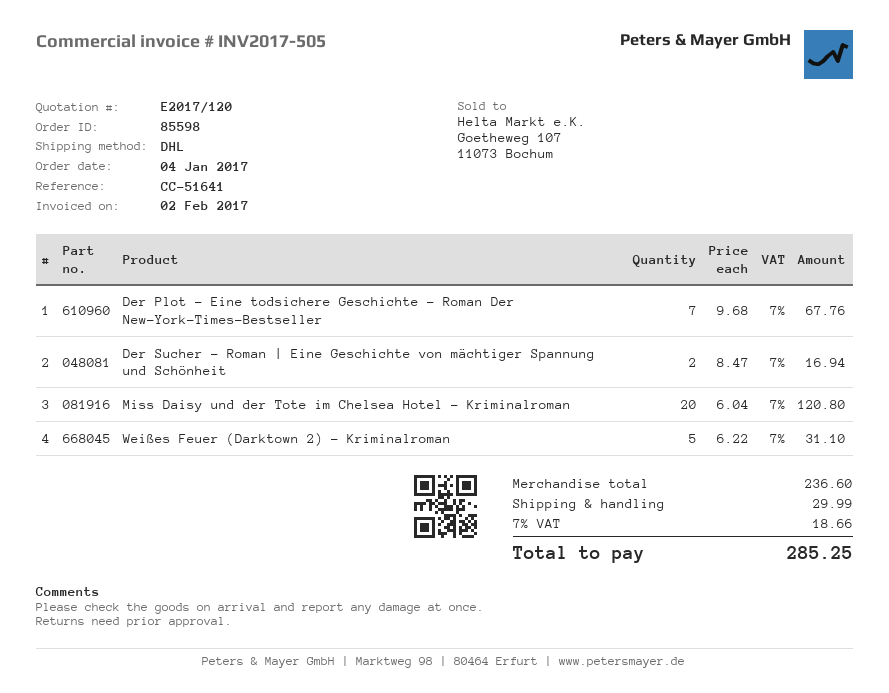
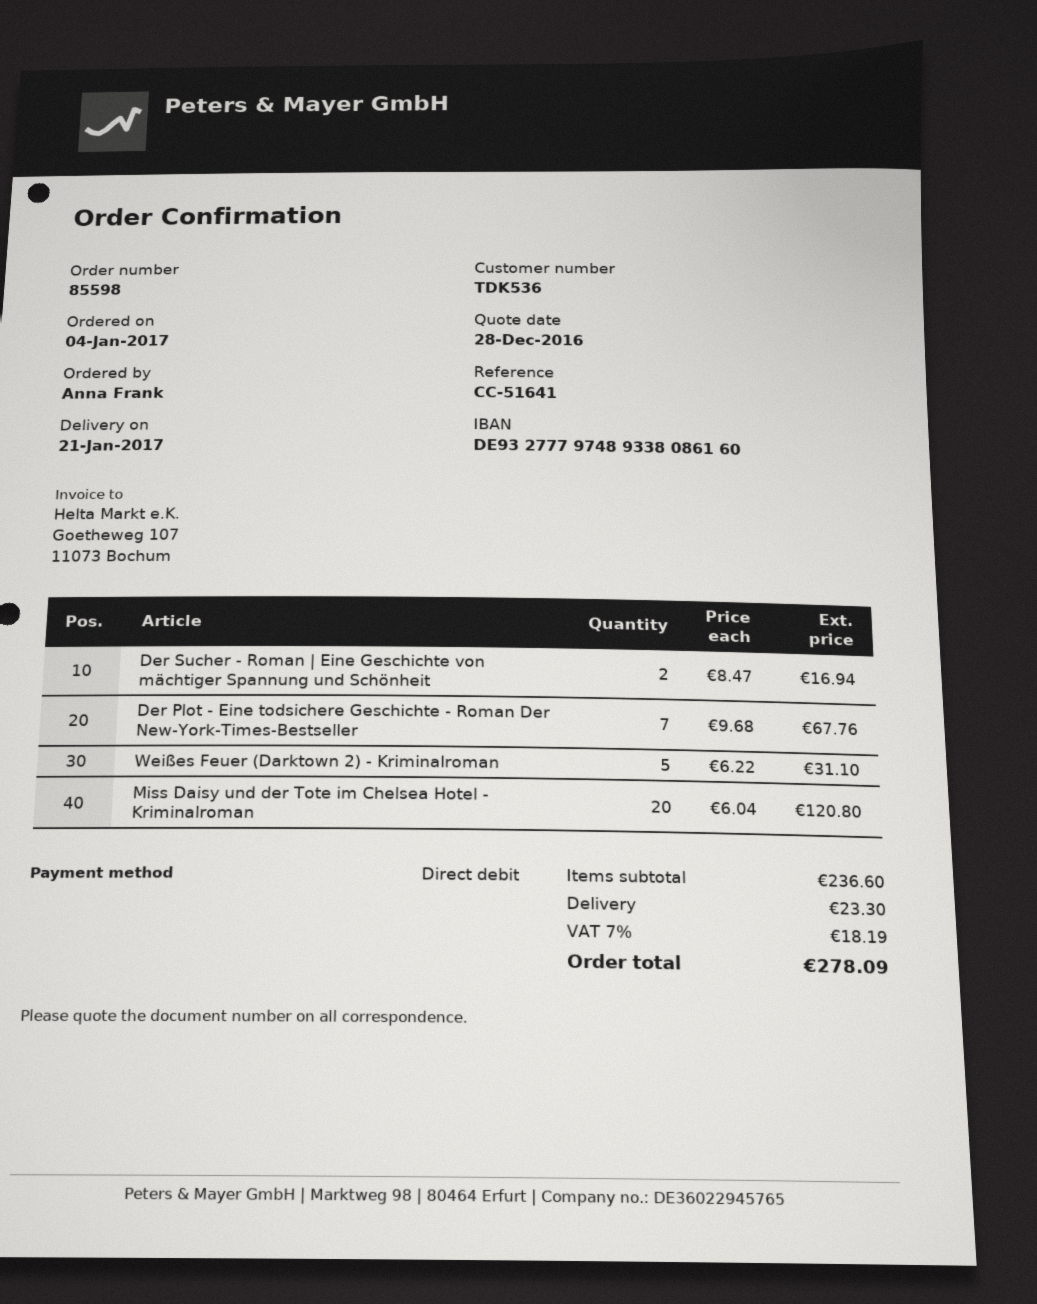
shipping: 29.99 -> 23.30
tax: 7% = 18.66 -> 7% = 18.19
total: 285.25 -> 278.09

